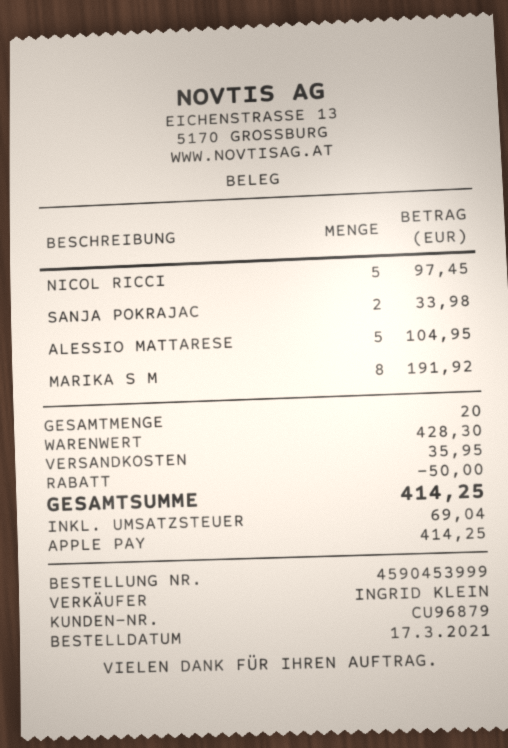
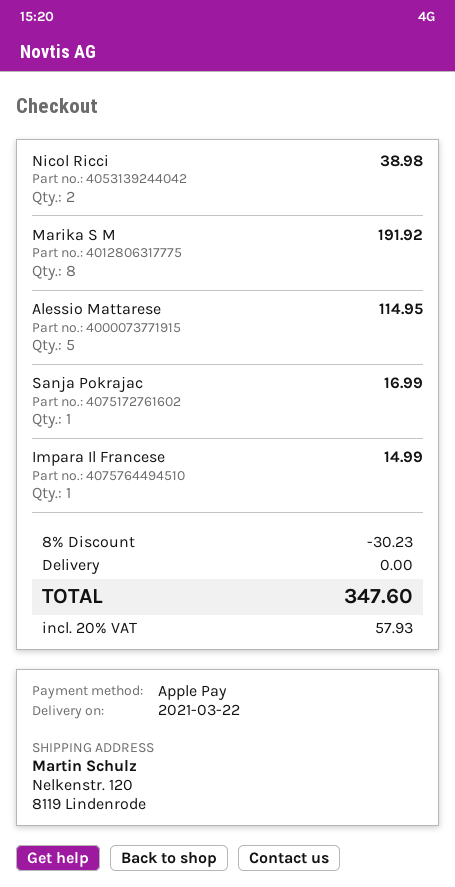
NICOL RICCI: 5 for 97.45 -> 2 for 38.98
SANJA POKRAJAC: 2 for 33.98 -> 1 for 16.99
ALESSIO MATTARESE: 5 for 104.95 -> 5 for 114.95
Impara Il Francese: none -> 1 for 14.99
discount: 50.00 -> 30.23
shipping: 35.95 -> 0.00
tax: 69.04 -> 57.93
total: 414.25 -> 347.60

